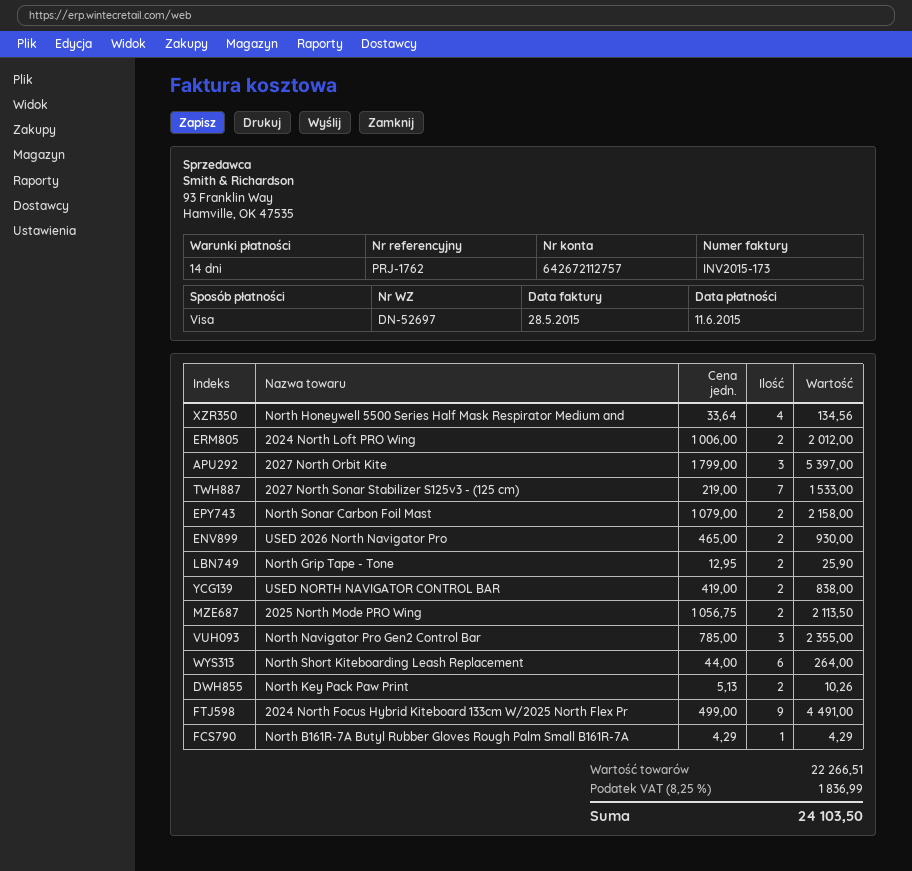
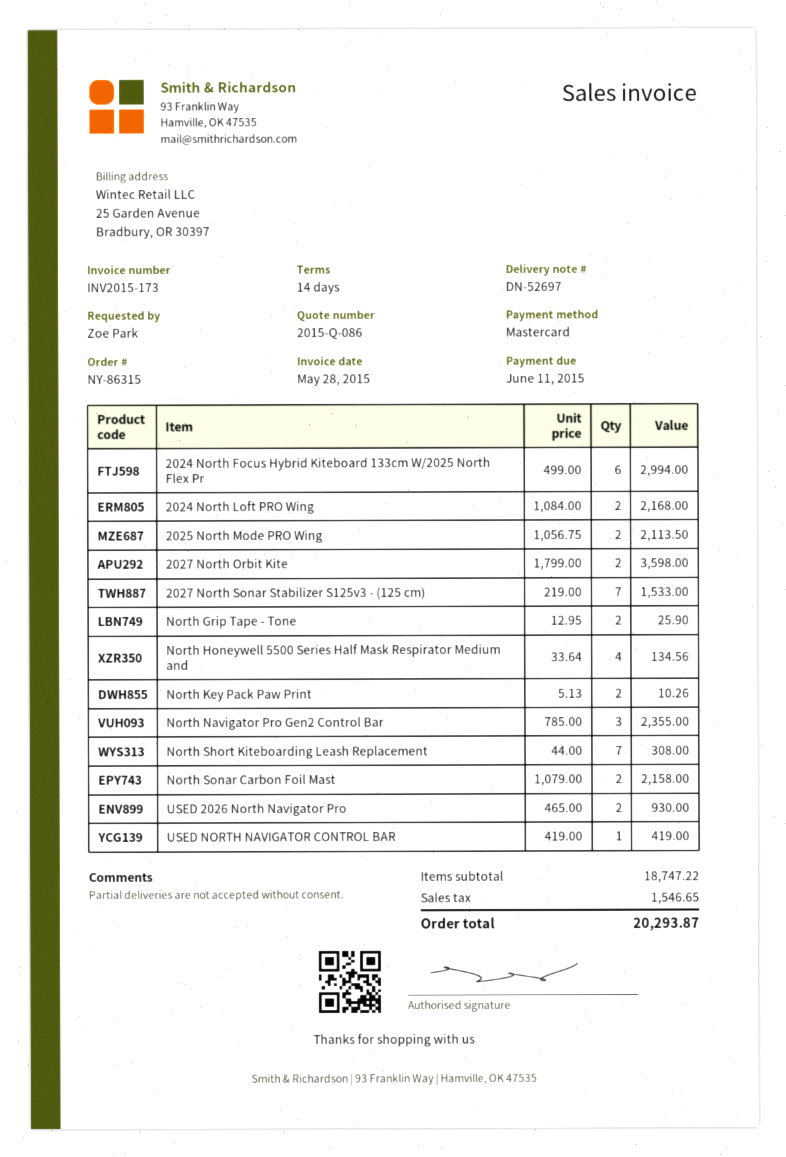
payment method: Visa -> Mastercard
2024 North Loft PRO Wing: 2 x 1006.00 = 2012.00 -> 2 x 1084.00 = 2168.00
2027 North Orbit Kite: 3 x 1799.00 = 5397.00 -> 2 x 1799.00 = 3598.00
USED NORTH NAVIGATOR CONTROL BAR: 2 x 419.00 = 838.00 -> 1 x 419.00 = 419.00
North Short Kiteboarding Leash Replacement: 6 x 44.00 = 264.00 -> 7 x 44.00 = 308.00
2024 North Focus Hybrid Kiteboard 133cm W/2025 North Flex Pr: 9 x 499.00 = 4491.00 -> 6 x 499.00 = 2994.00
North B161R-7A Butyl Rubber Gloves Rough Palm Small B161R-7A: 1 x 4.29 = 4.29 -> none
subtotal: 22266.51 -> 18747.22
tax: 1836.99 -> 1546.65
total: 24103.50 -> 20293.87

